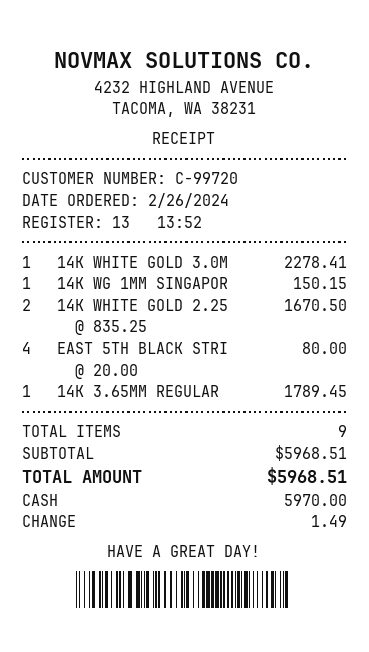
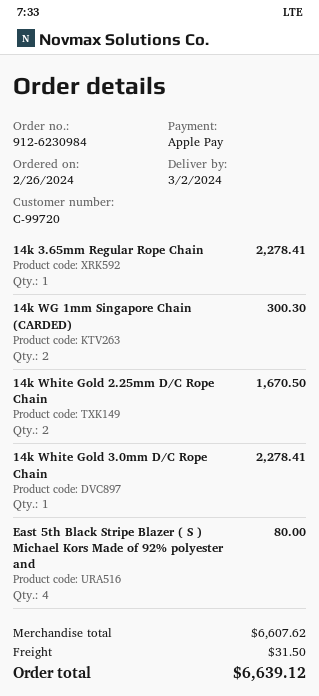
payment method: cash -> Apple Pay
14K WG 1MM SINGAPOR: 1 for 150.15 -> 2 for 300.30
14K 3.65MM REGULAR: 1 for 1789.45 -> 1 for 2278.41
subtotal: 5968.51 -> 6607.62
shipping: none -> 31.50
total: 5968.51 -> 6639.12

